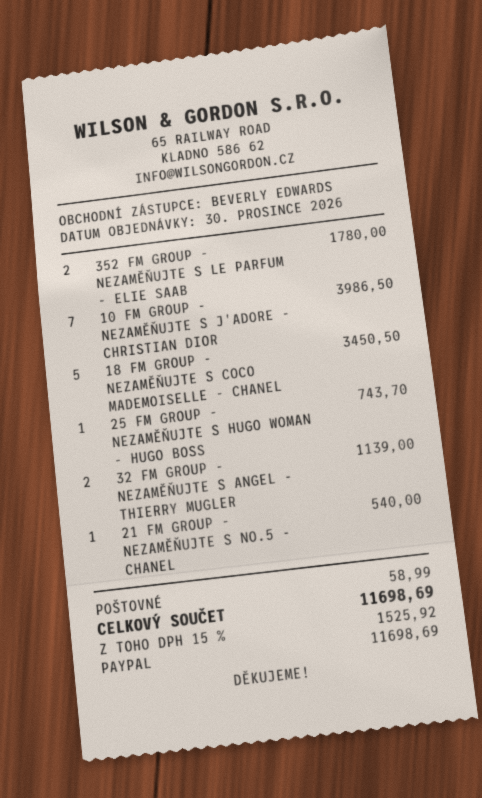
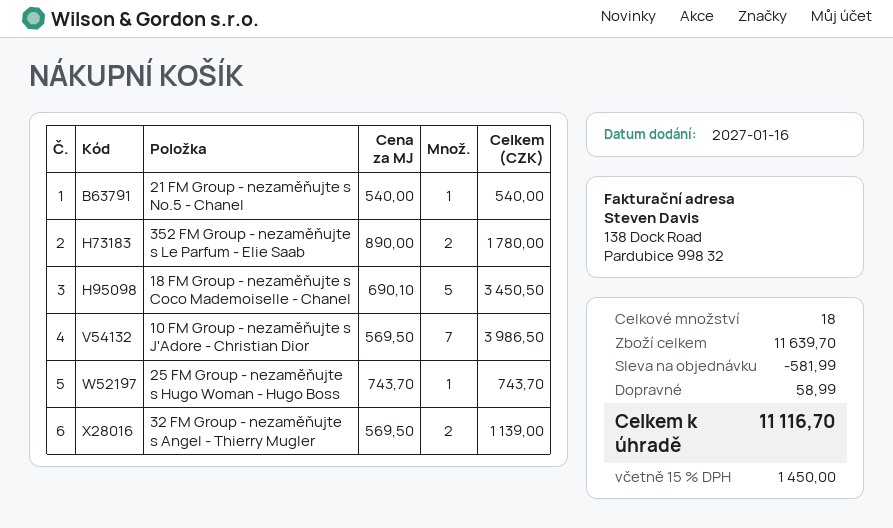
discount: none -> 581.99
tax: 15% = 1525.92 -> 15% = 1450.00
total: 11698.69 -> 11116.70

